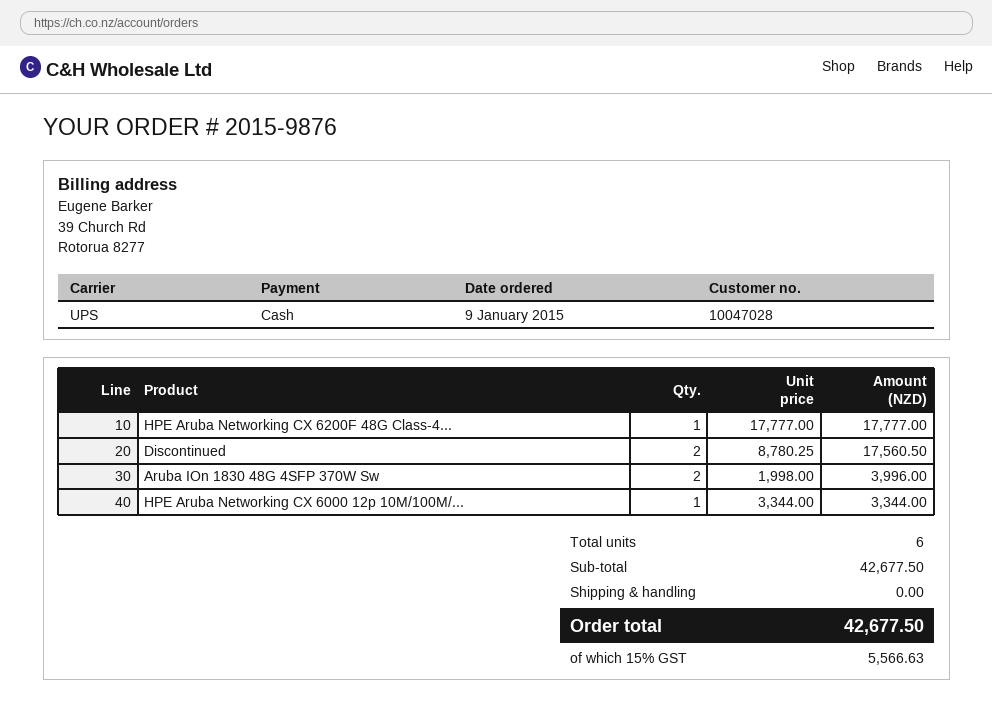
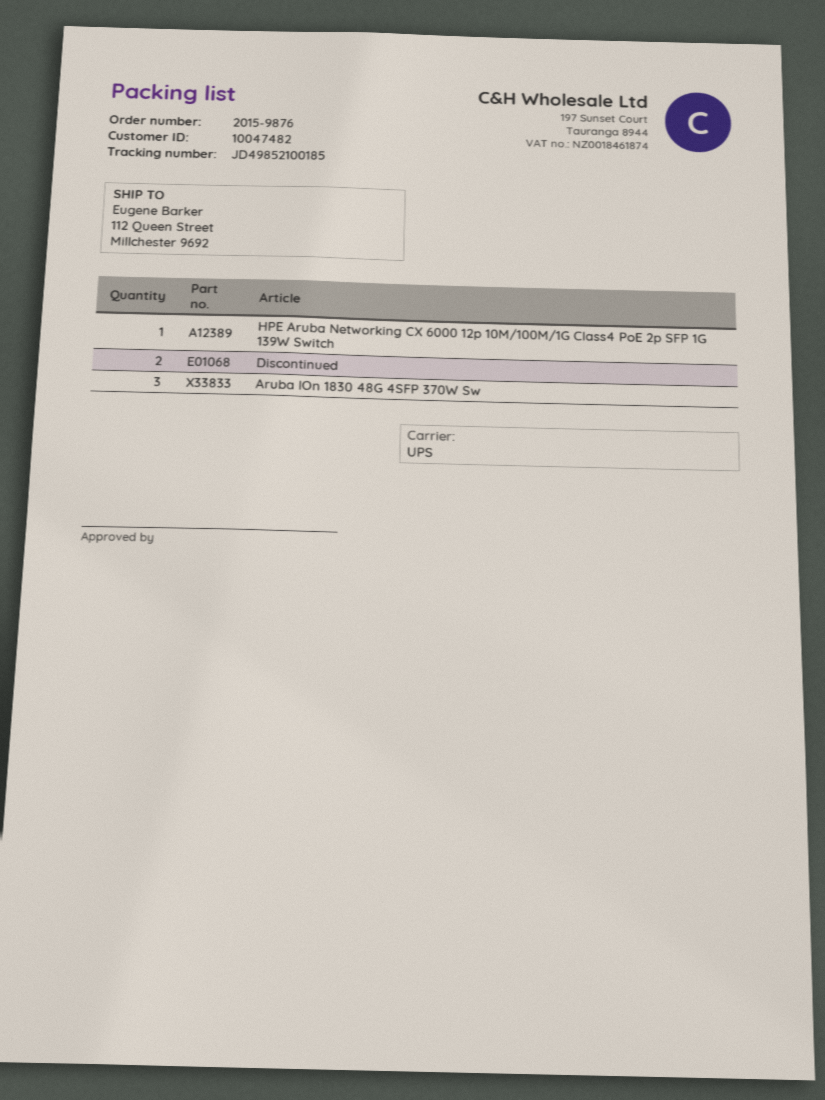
customer number: 10047028 -> 10047482
HPE Aruba Networking CX 6200F 48G Class-4...: 1 -> none
Aruba IOn 1830 48G 4SFP 370W Sw: 2 -> 3

